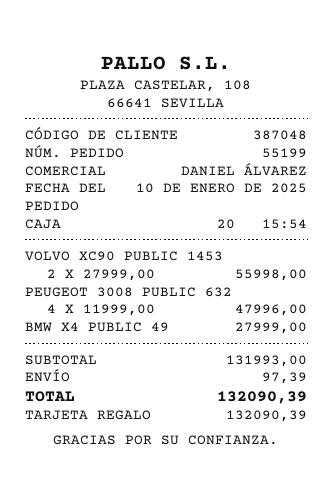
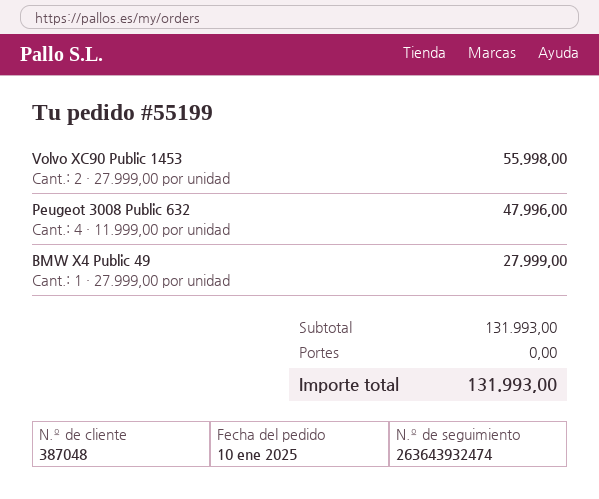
shipping: 97.39 -> 0.00
total: 132090.39 -> 131993.00

